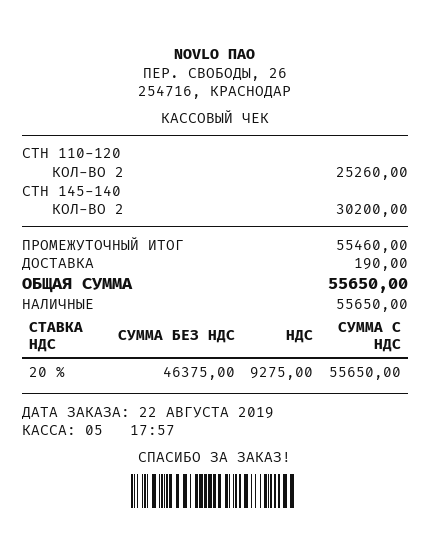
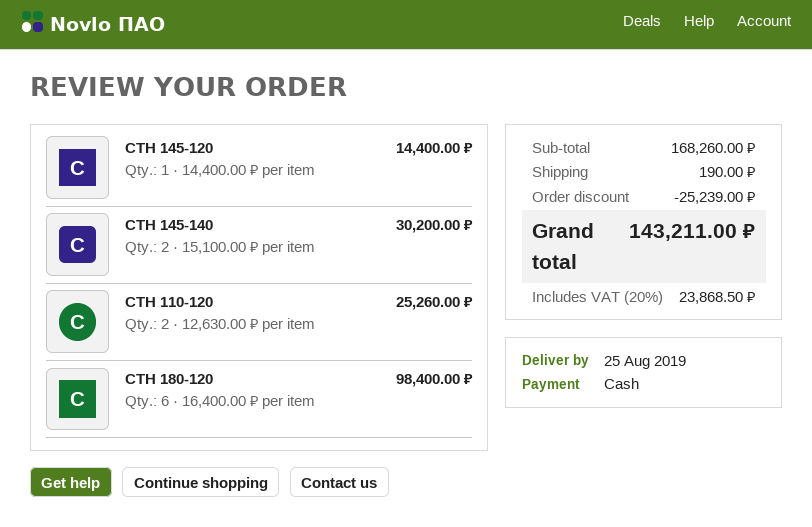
СТН 145-120: none -> 1 for 14400.00
СТН 180-120: none -> 6 for 98400.00
subtotal: 55460.00 -> 168260.00
discount: none -> 25239.00
tax: 20% = 9275.00 -> 20% = 23868.50
total: 55650.00 -> 143211.00

